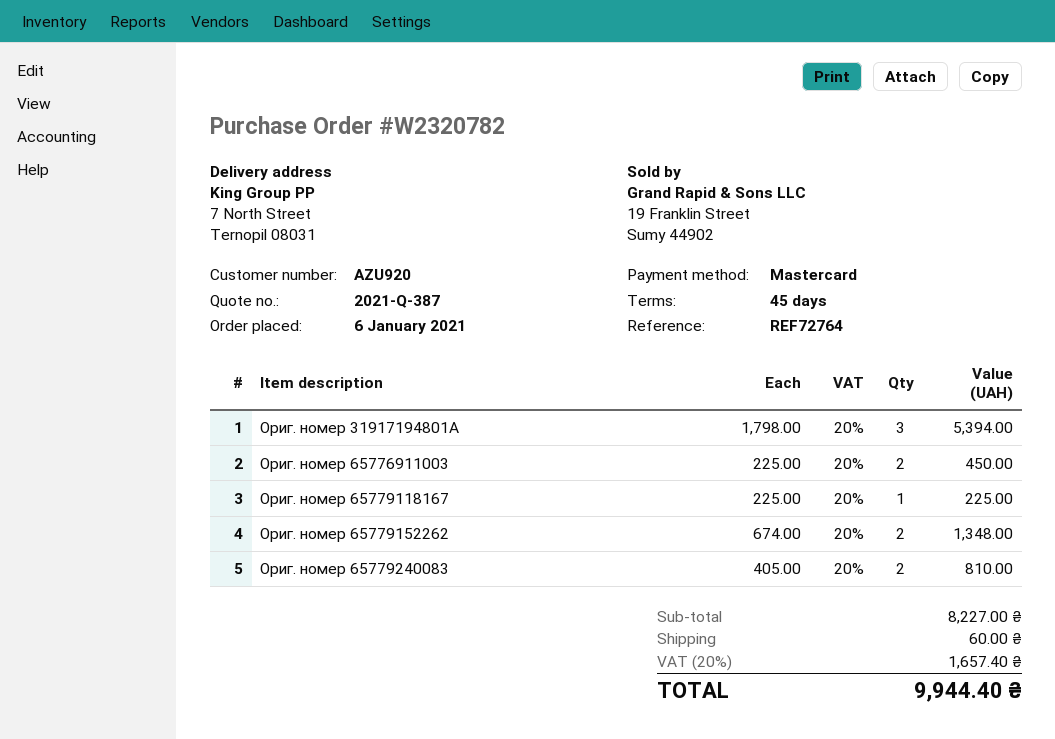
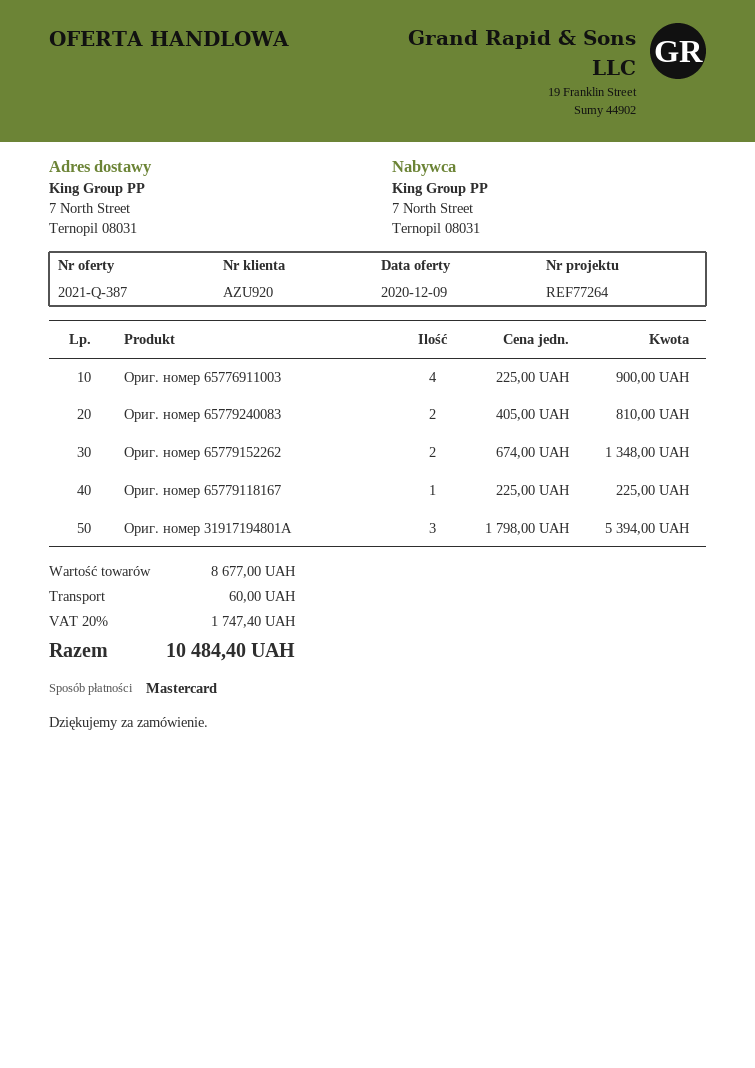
reference: REF72764 -> REF77264
Ориг. номер 65776911003: 2 x 225.00 = 450.00 -> 4 x 225.00 = 900.00
subtotal: 8227.00 -> 8677.00
tax: 20% = 1657.40 -> 20% = 1747.40
total: 9944.40 -> 10484.40

